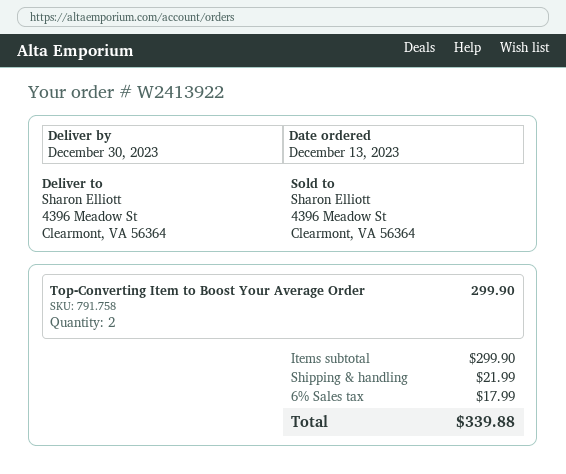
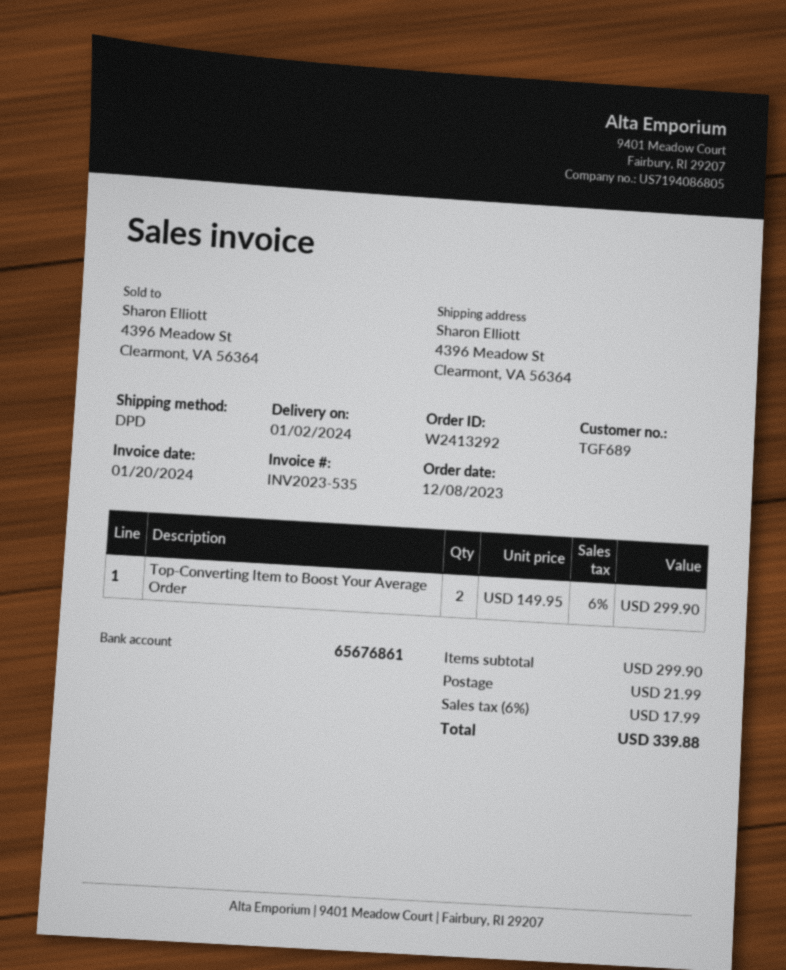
order number: W2413922 -> W2413292
order date: 2023-12-13 -> 2023-12-08
delivery date: 2023-12-30 -> 2024-01-02

